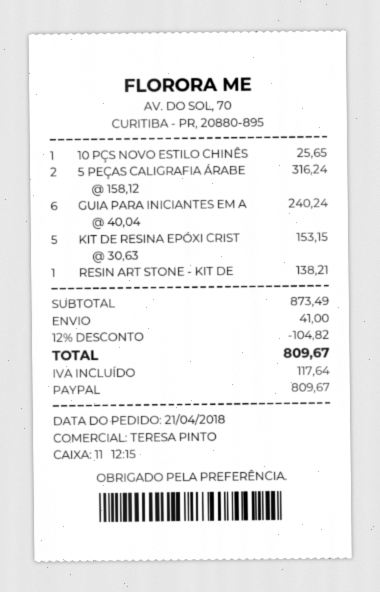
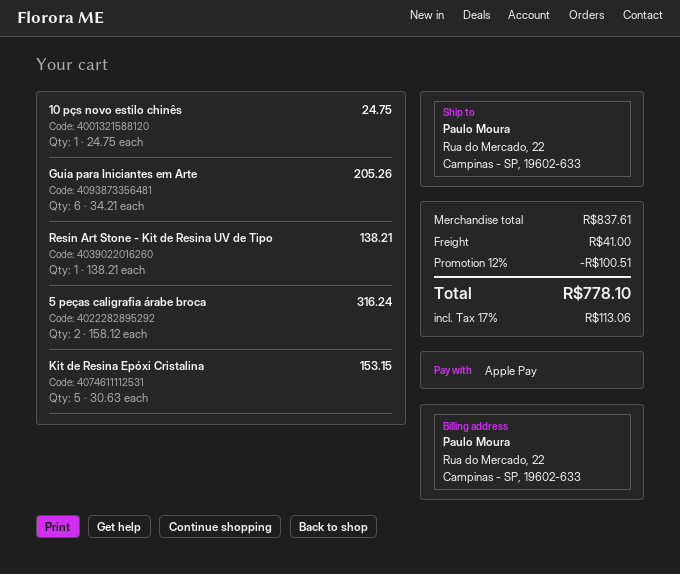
payment method: PayPal -> Apple Pay
10 PÇS NOVO ESTILO CHINÊS: 1 x 25.65 = 25.65 -> 1 x 24.75 = 24.75
GUIA PARA INICIANTES EM A: 6 x 40.04 = 240.24 -> 6 x 34.21 = 205.26
subtotal: 873.49 -> 837.61
discount: 12% = 104.82 -> 12% = 100.51
tax: 117.64 -> 113.06
total: 809.67 -> 778.10

